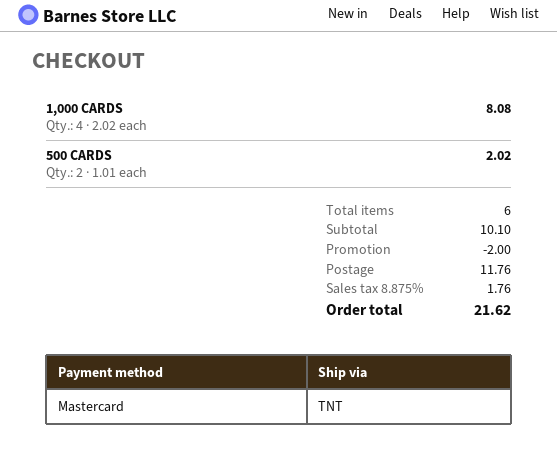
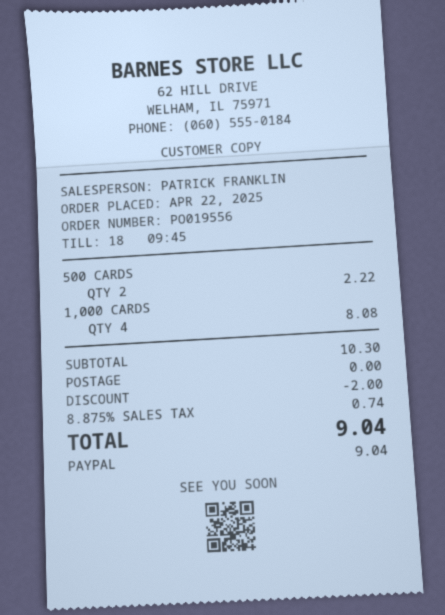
payment method: Mastercard -> PayPal
500 CARDS: 2 for 2.02 -> 2 for 2.22
subtotal: 10.10 -> 10.30
shipping: 11.76 -> 0.00
tax: 8.875% = 1.76 -> 8.875% = 0.74
total: 21.62 -> 9.04

